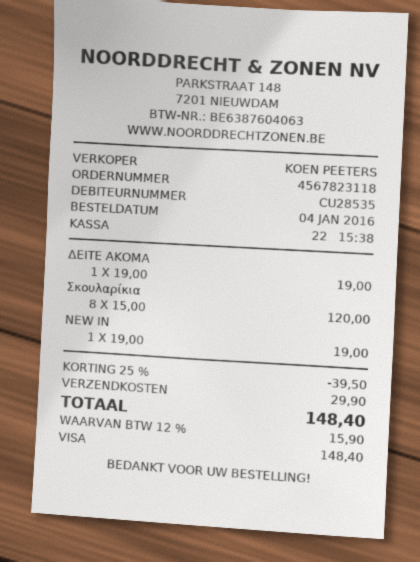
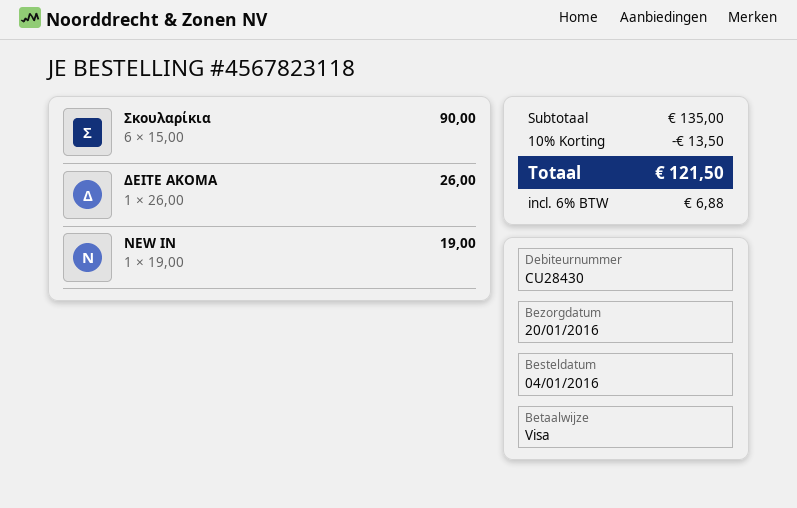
customer number: CU28535 -> CU28430
ΔΕΙΤΕ ΑΚΟΜΑ: 1 x 19.00 = 19.00 -> 1 x 26.00 = 26.00
Σκουλαρίκια: 8 x 15.00 = 120.00 -> 6 x 15.00 = 90.00
discount: 25% = 39.50 -> 10% = 13.50
shipping: 29.90 -> none
tax: 12% = 15.90 -> 6% = 6.88
total: 148.40 -> 121.50

